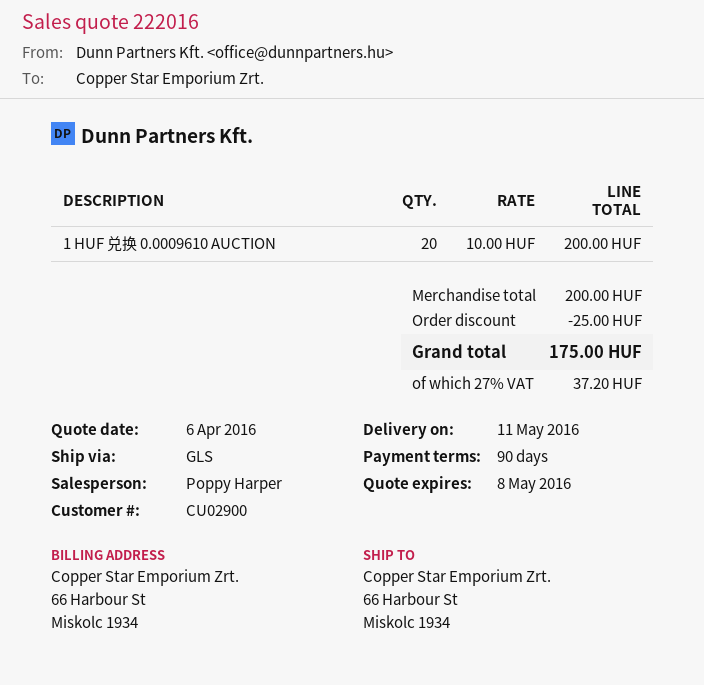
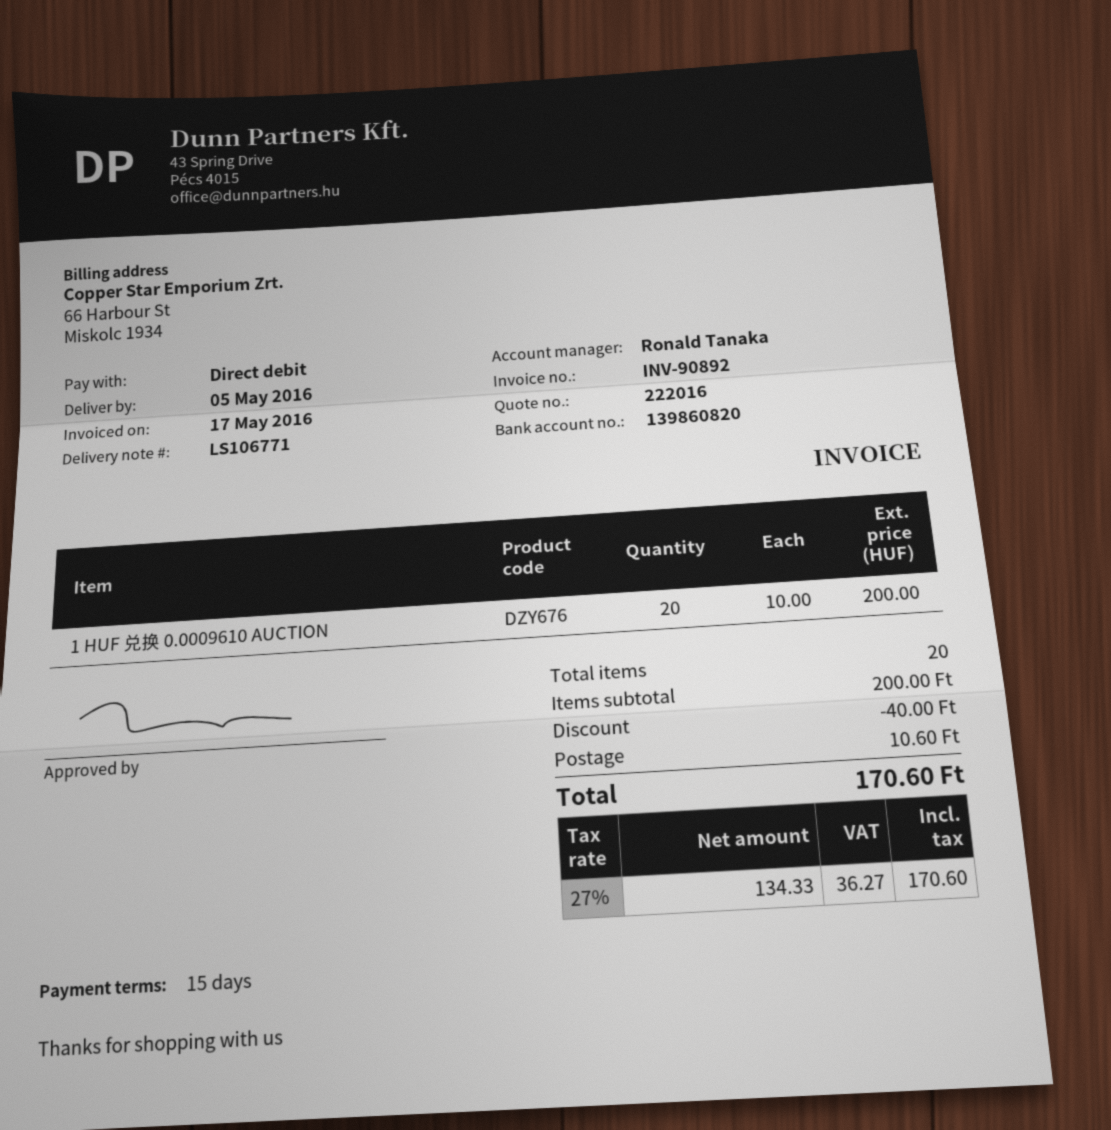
delivery date: 2016-05-11 -> 2016-05-05
payment terms: 90 days -> 15 days
sales rep: Poppy Harper -> Ronald Tanaka
discount: 25.00 -> 40.00
shipping: none -> 10.60
tax: 27% = 37.20 -> 27% = 36.27
total: 175.00 -> 170.60

